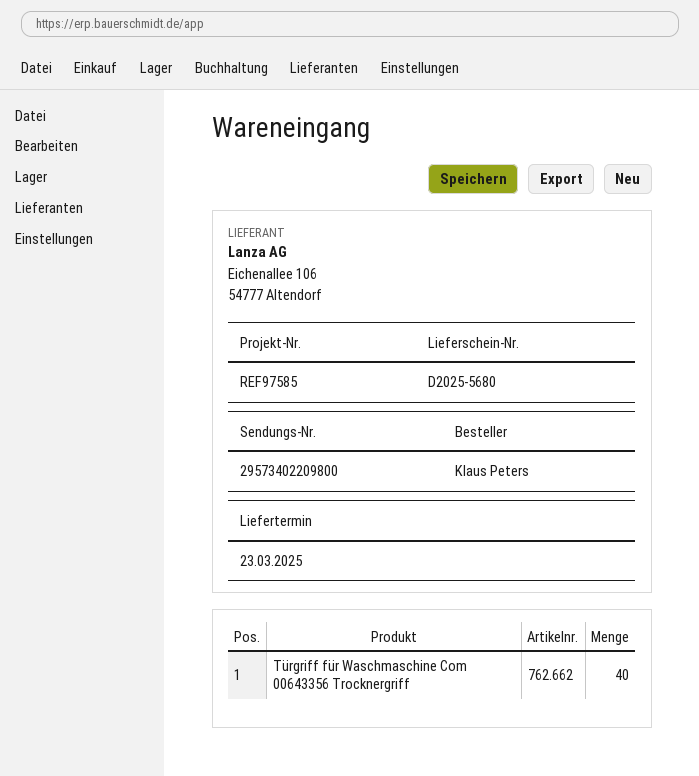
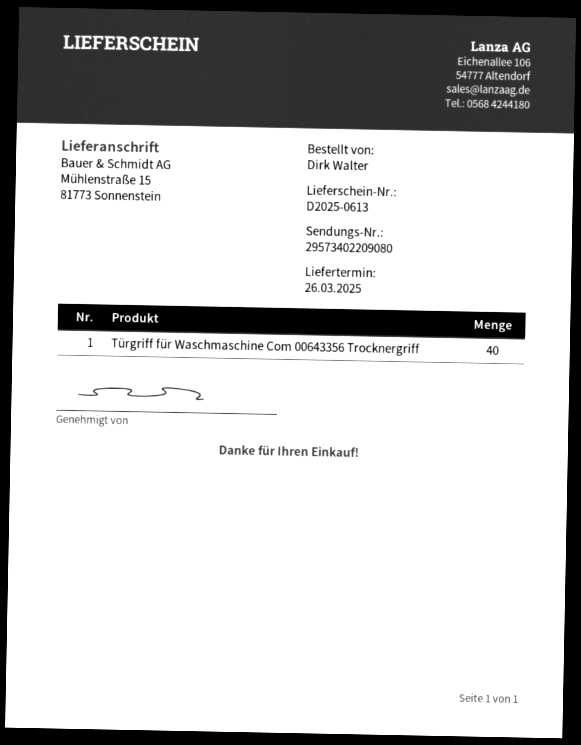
delivery note number: D2025-5680 -> D2025-0613
delivery date: 2025-03-23 -> 2025-03-26
ordered by: Klaus Peters -> Dirk Walter
tracking number: 29573402209800 -> 29573402209080

